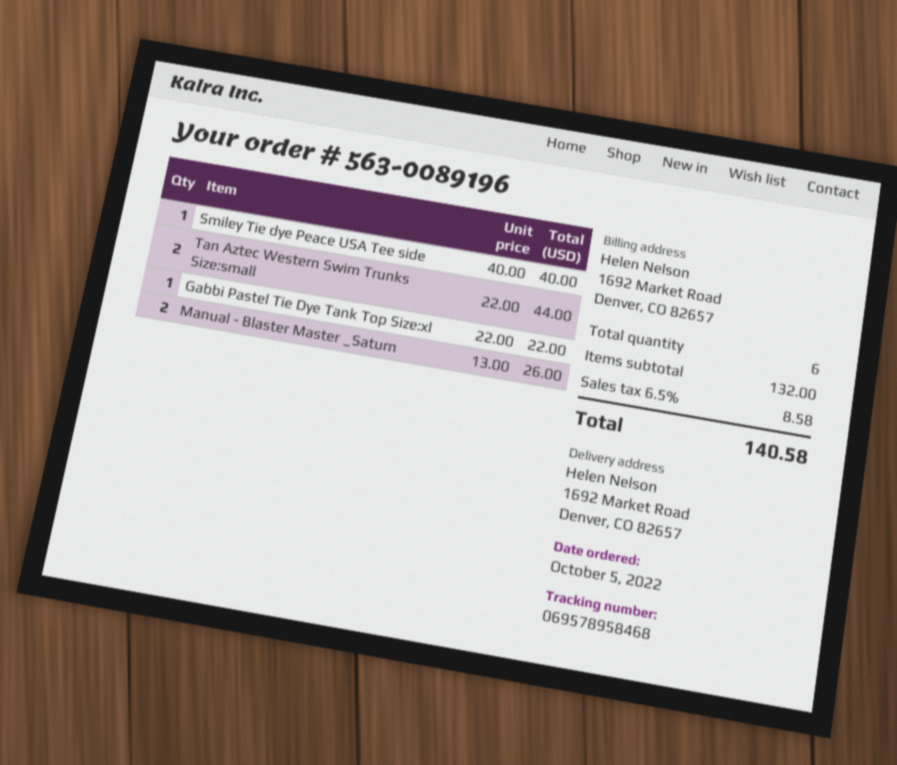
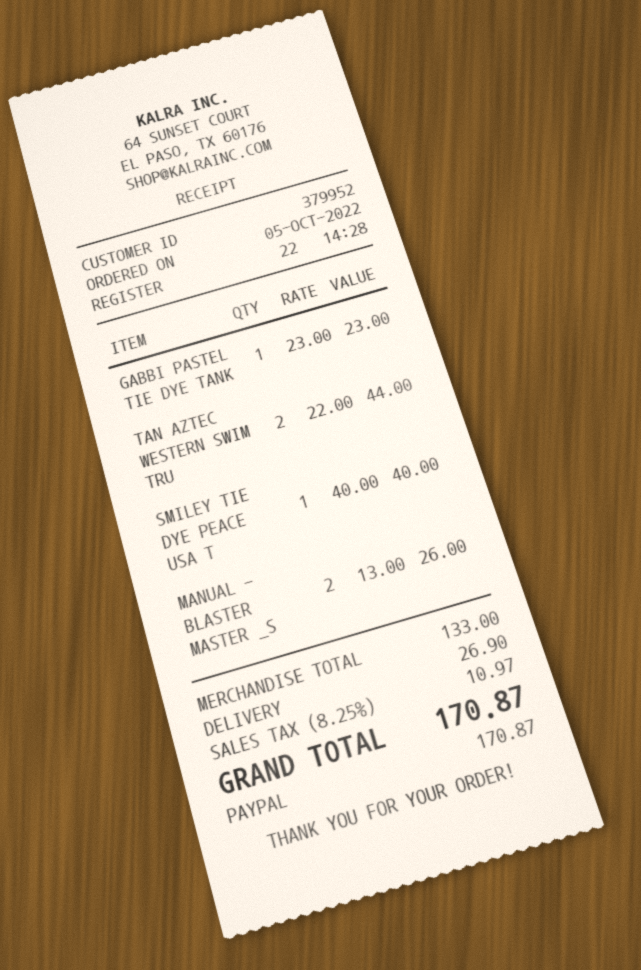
Gabbi Pastel Tie Dye Tank Top Size:xl: 1 x 22.00 = 22.00 -> 1 x 23.00 = 23.00
subtotal: 132.00 -> 133.00
shipping: none -> 26.90
tax: 6.5% = 8.58 -> 8.25% = 10.97
total: 140.58 -> 170.87

